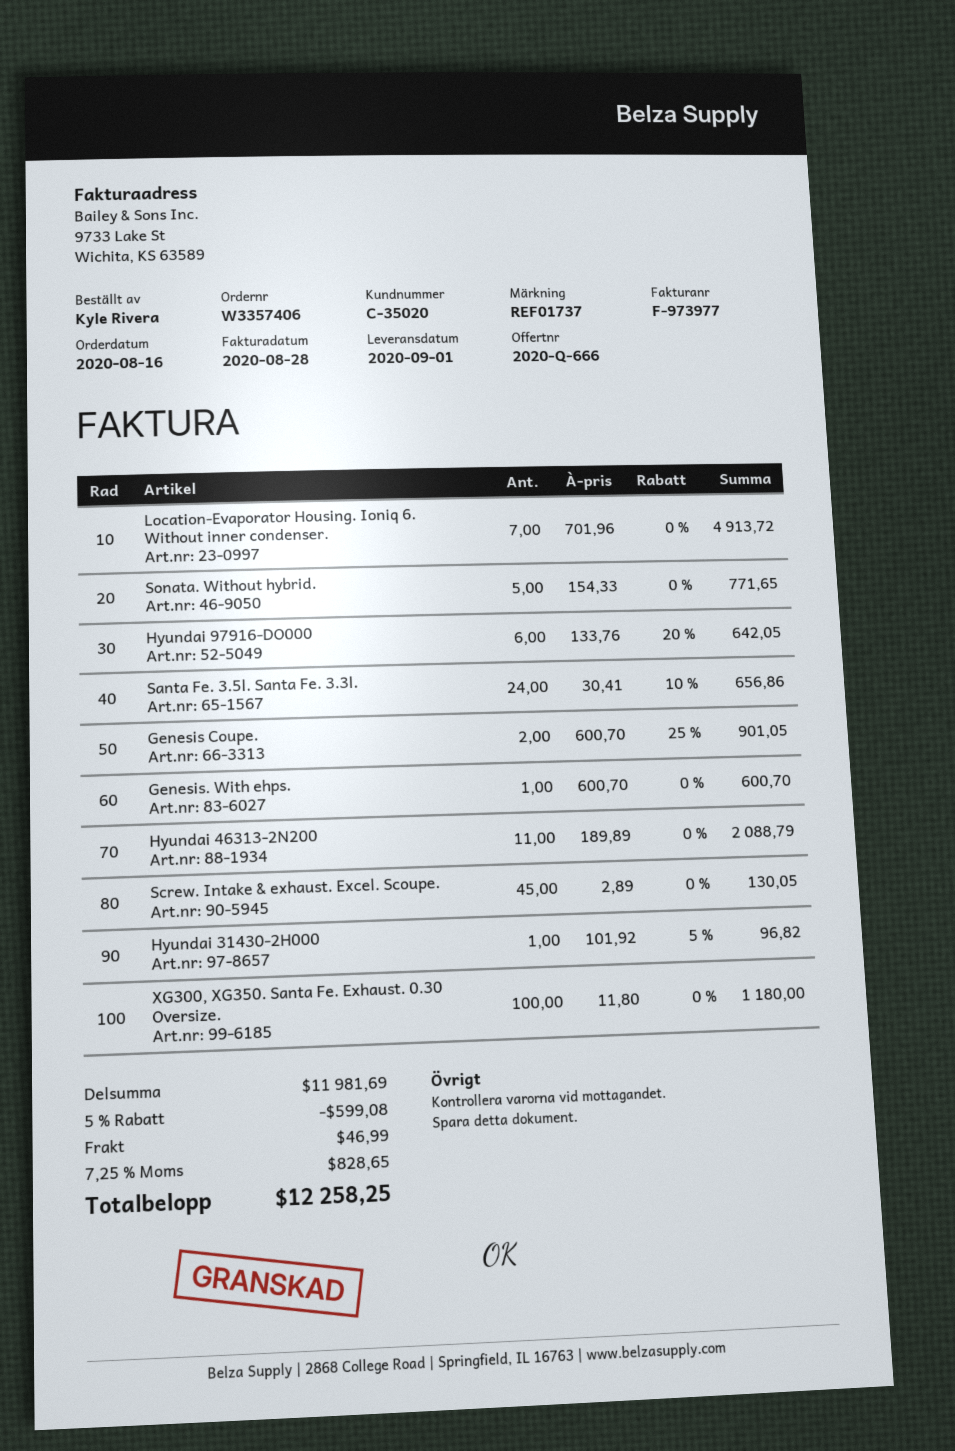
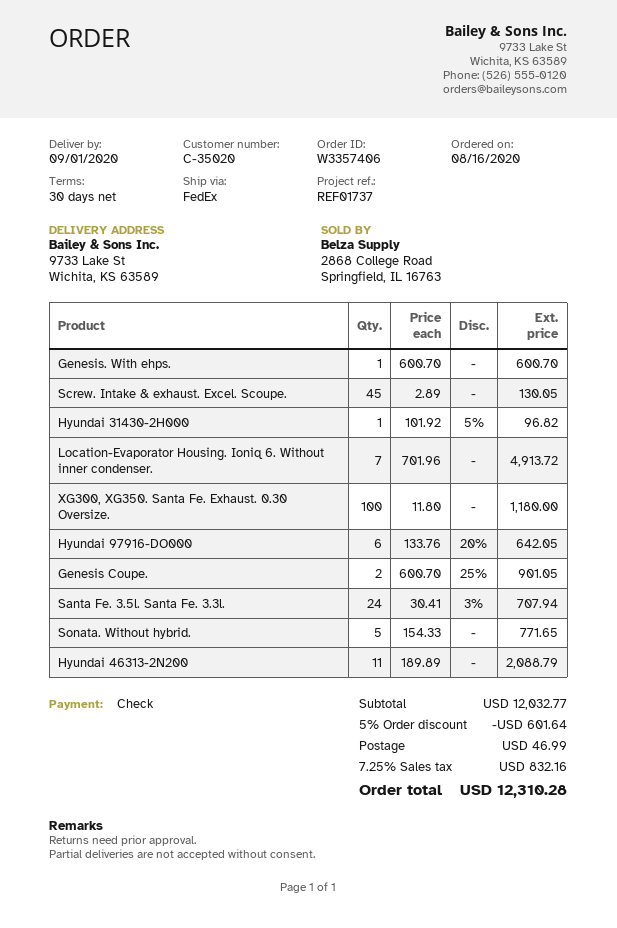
Santa Fe. 3.5l. Santa Fe. 3.3l.: 24 x 30.41 - 10% = 656.86 -> 24 x 30.41 - 3% = 707.94
subtotal: 11981.69 -> 12032.77
discount: 5% = 599.08 -> 5% = 601.64
tax: 7.25% = 828.65 -> 7.25% = 832.16
total: 12258.25 -> 12310.28

